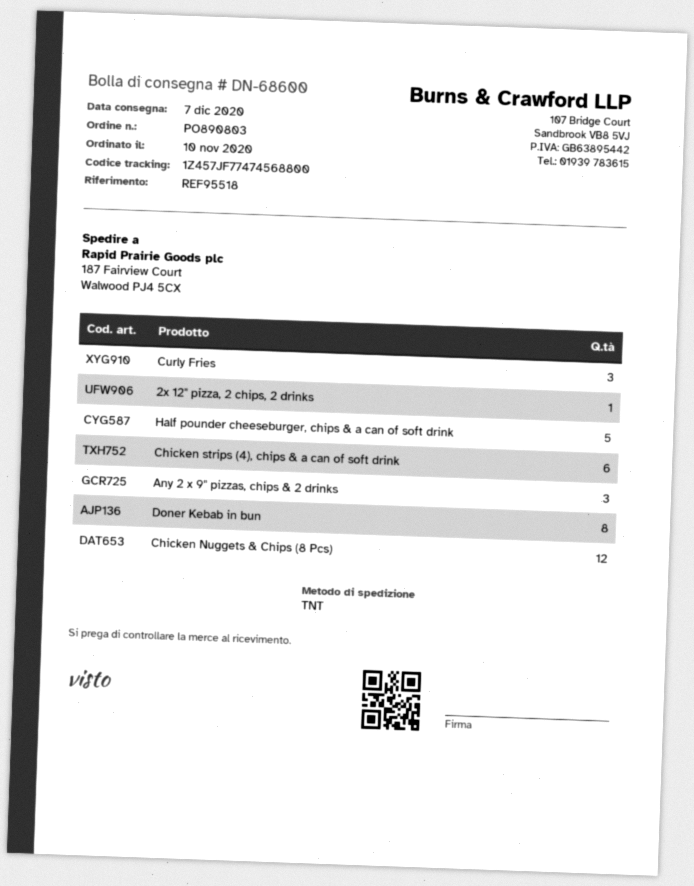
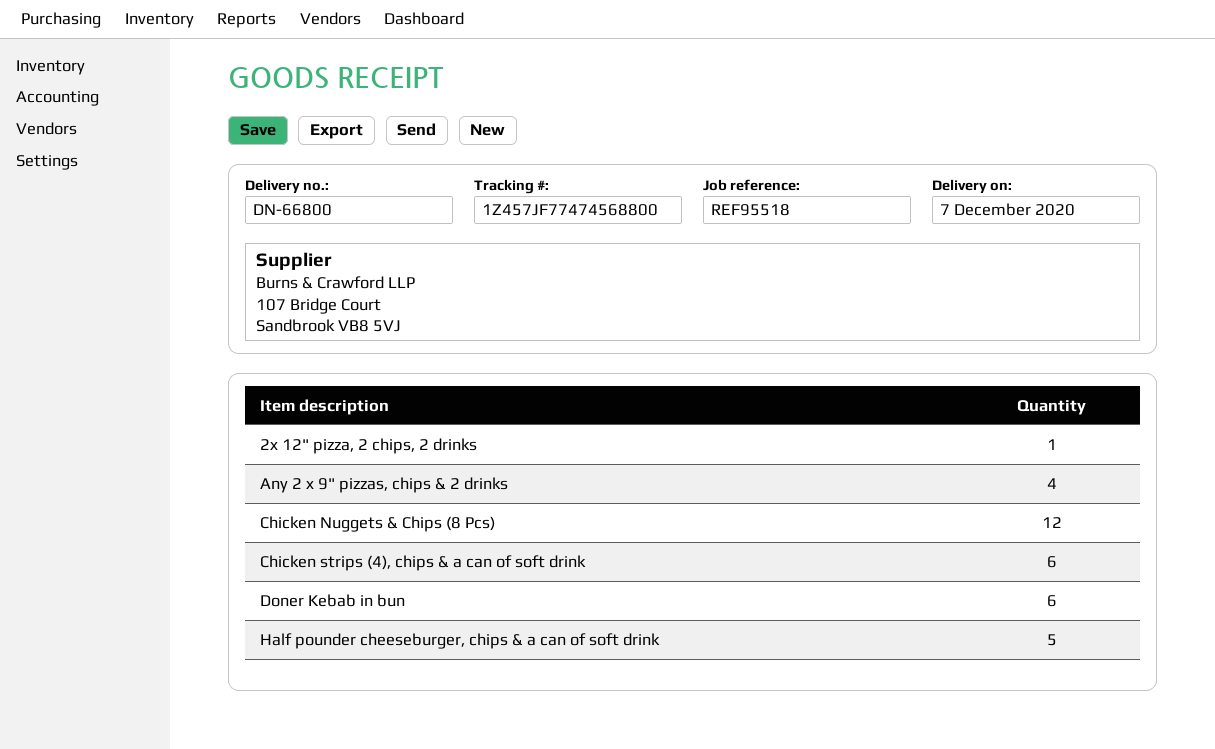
delivery note number: DN-68600 -> DN-66800
Curly Fries: 3 -> none
Any 2 x 9" pizzas, chips & 2 drinks: 3 -> 4
Doner Kebab in bun: 8 -> 6

